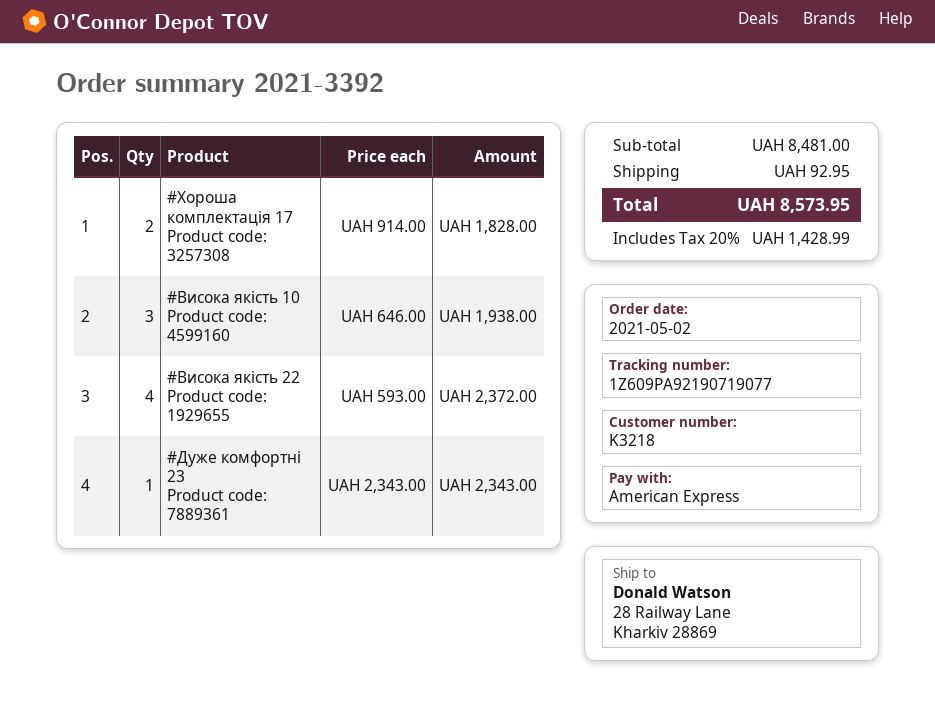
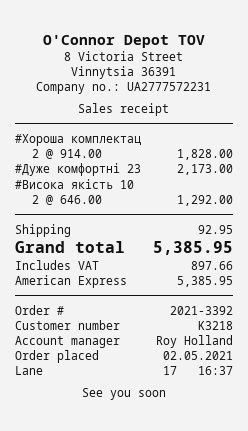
#Висока якість 10: 3 x 646.00 = 1938.00 -> 2 x 646.00 = 1292.00
#Висока якість 22: 4 x 593.00 = 2372.00 -> none
#Дуже комфортні 23: 1 x 2343.00 = 2343.00 -> 1 x 2173.00 = 2173.00
tax: 1428.99 -> 897.66
total: 8573.95 -> 5385.95

